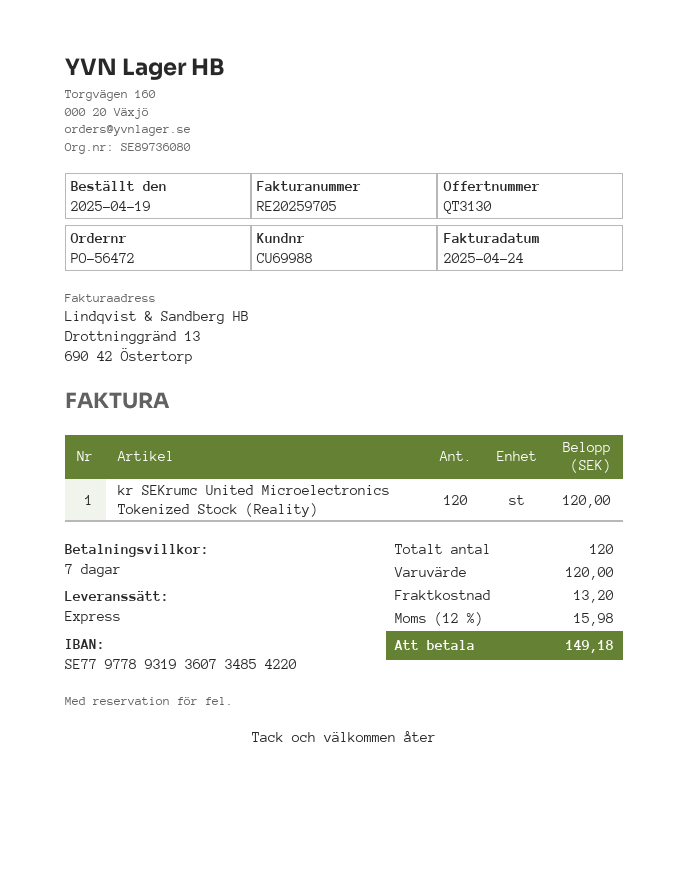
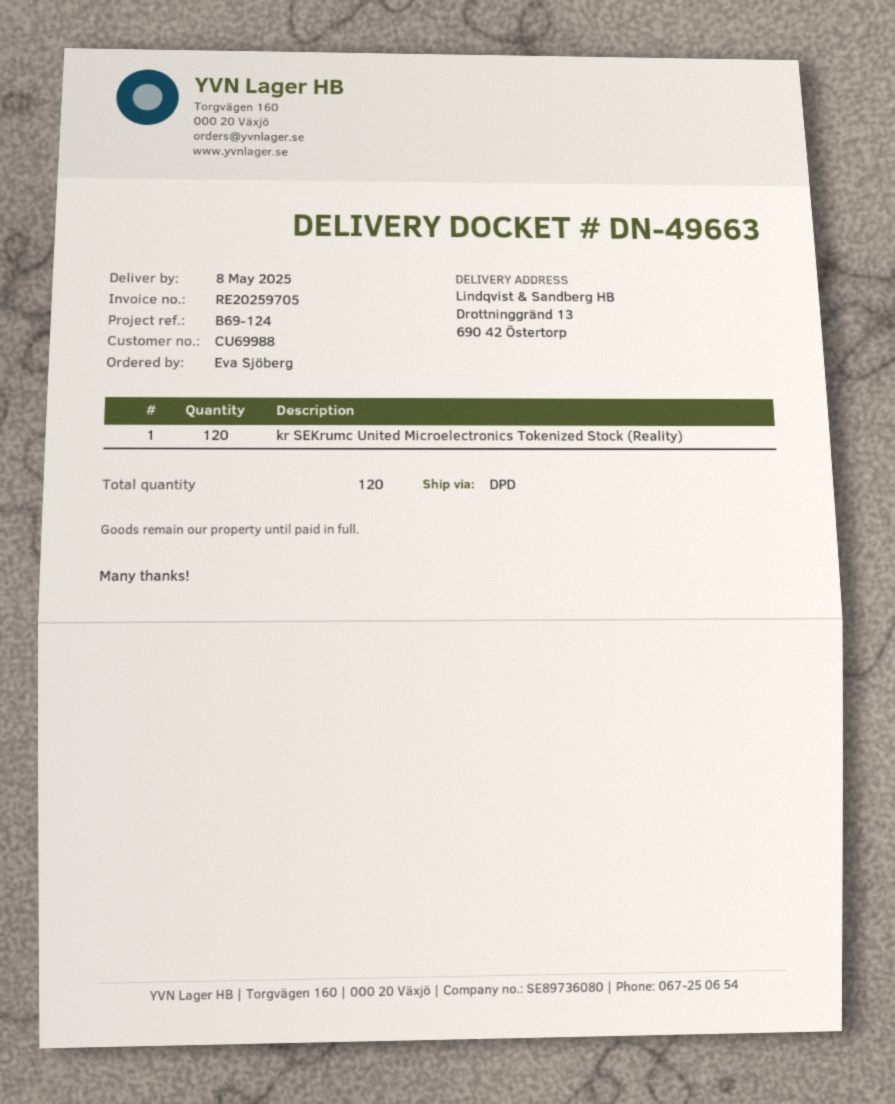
shipping method: express -> DPD

